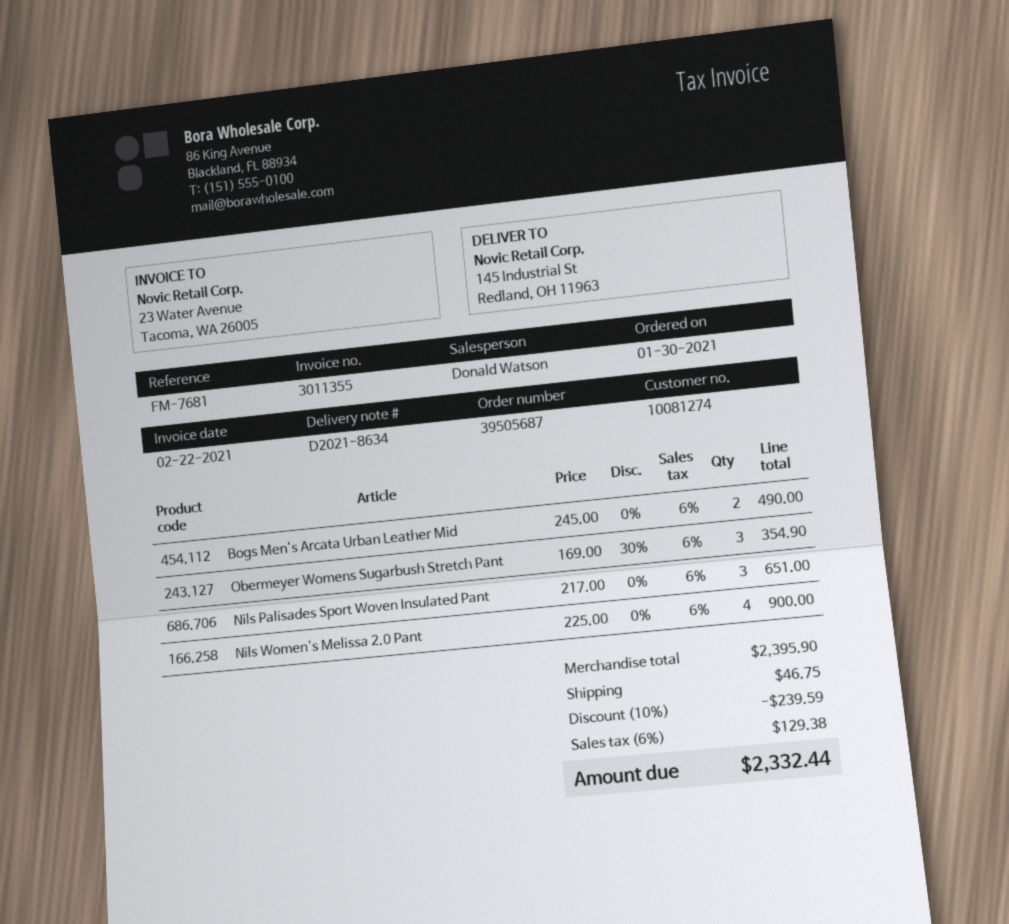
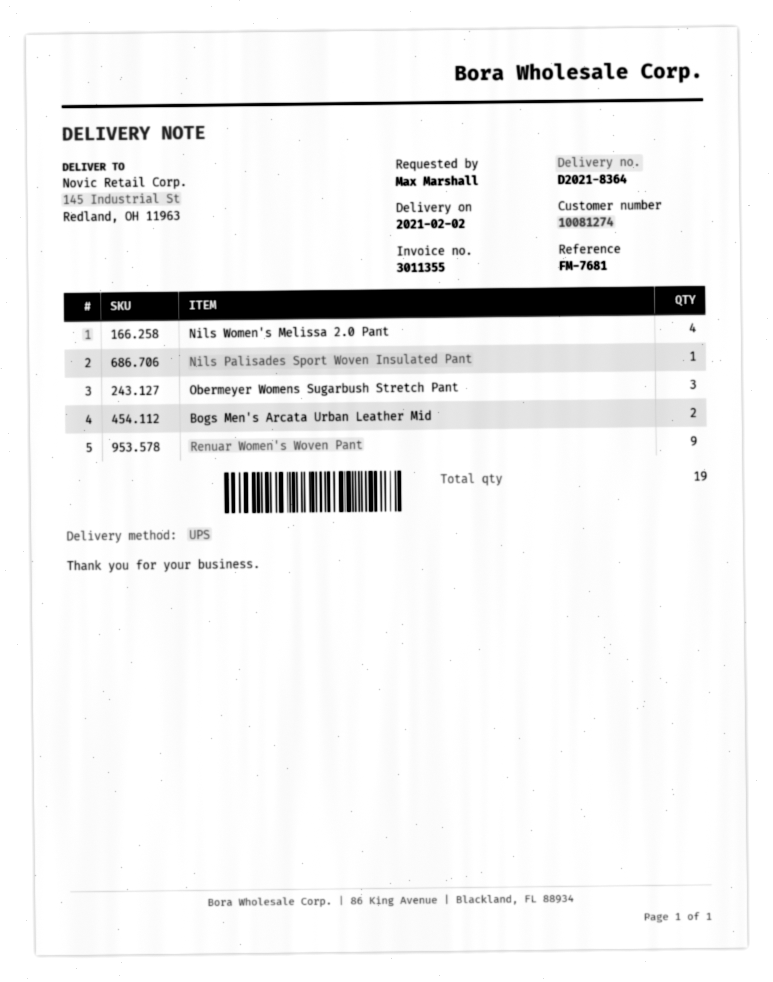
delivery note number: D2021-8634 -> D2021-8364
Nils Palisades Sport Woven Insulated Pant: 3 -> 1
Renuar Women's Woven Pant: none -> 9

